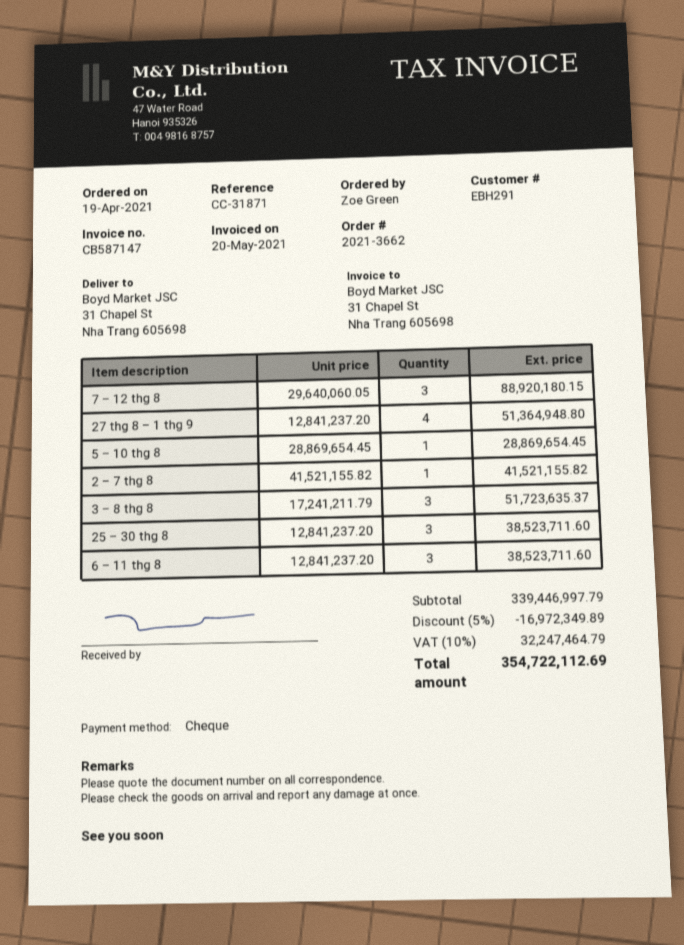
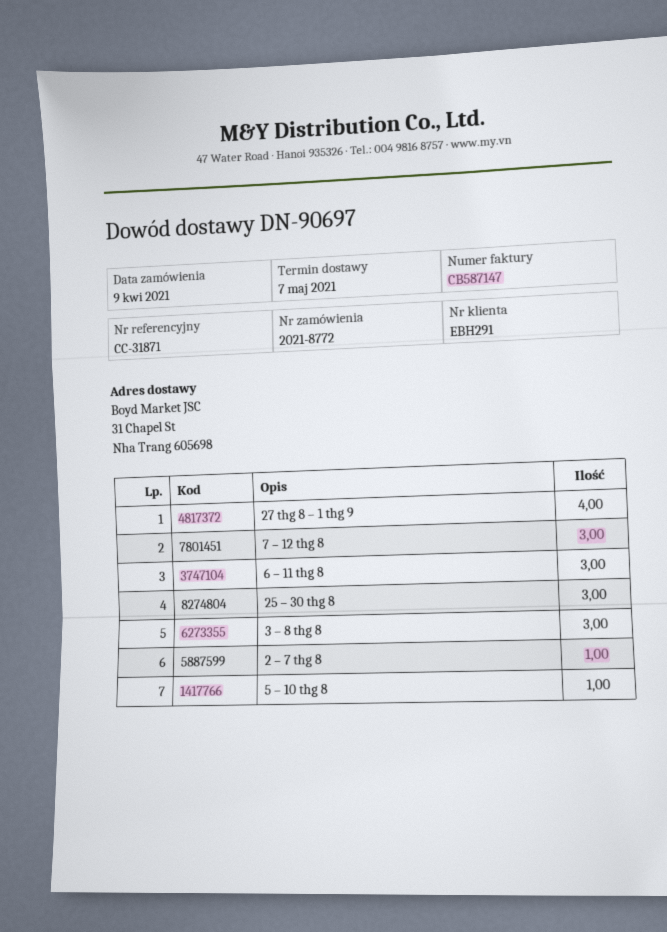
order number: 2021-3662 -> 2021-8772
order date: 2021-04-19 -> 2021-04-09

